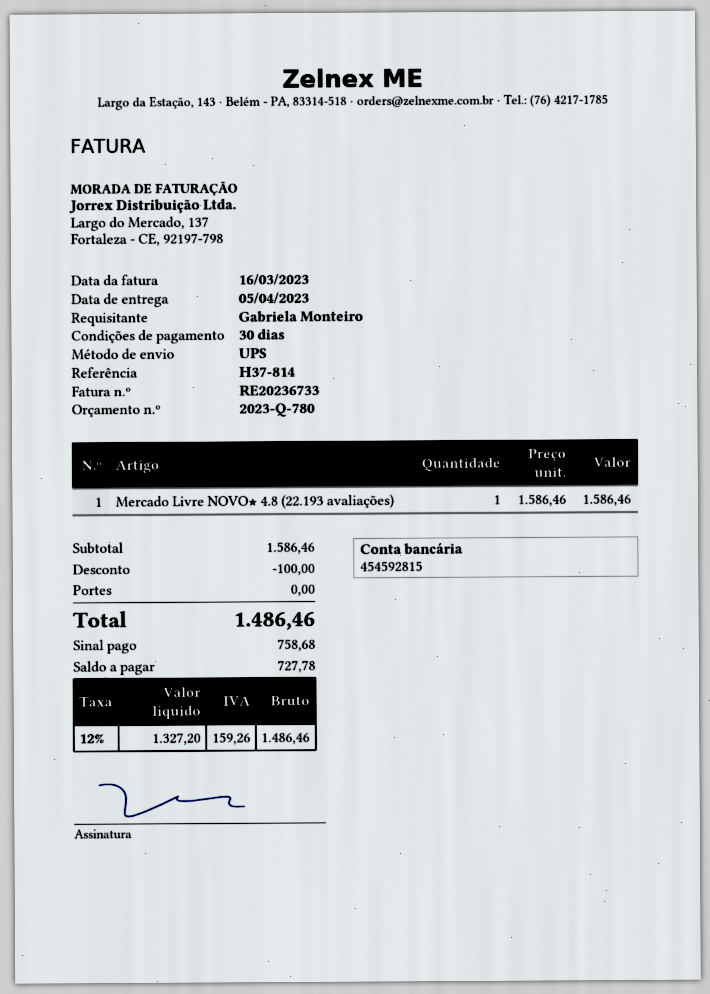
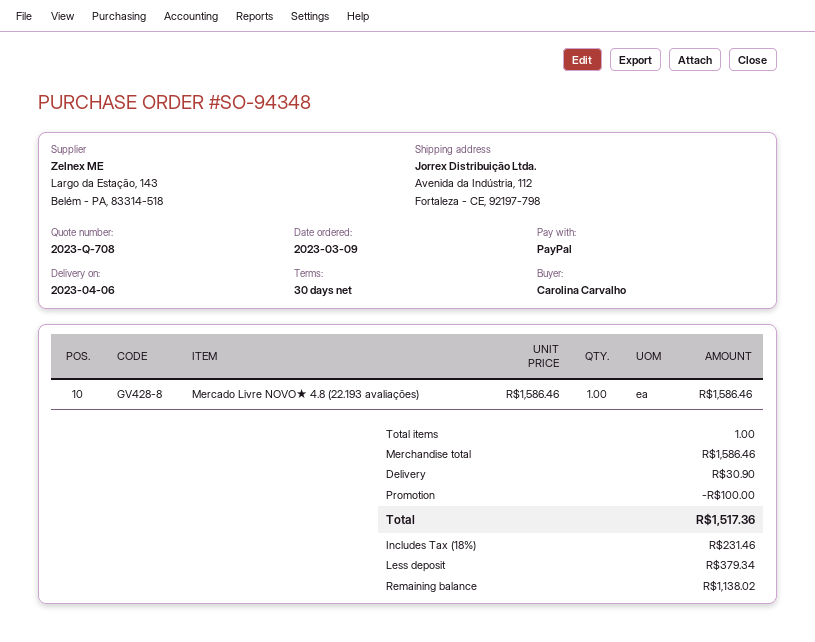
quote number: 2023-Q-780 -> 2023-Q-708
delivery date: 2023-04-05 -> 2023-04-06
ordered by: Gabriela Monteiro -> Carolina Carvalho
shipping: 0.00 -> 30.90
tax: 12% = 159.26 -> 18% = 231.46
total: 1486.46 -> 1517.36
deposit: 758.68 -> 379.34
balance: 727.78 -> 1138.02

